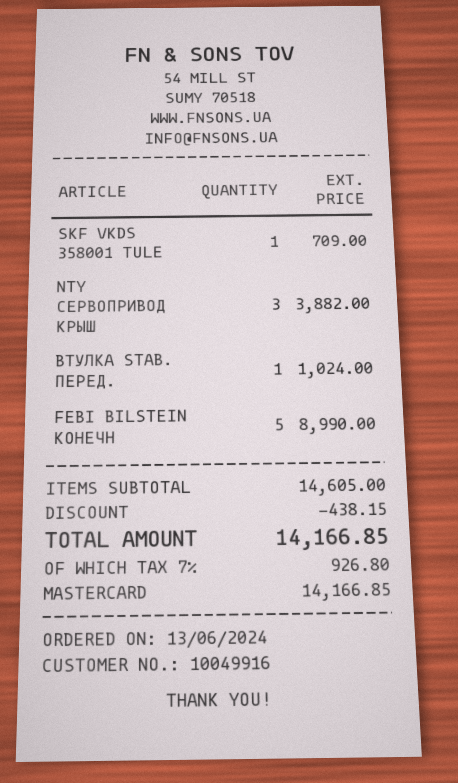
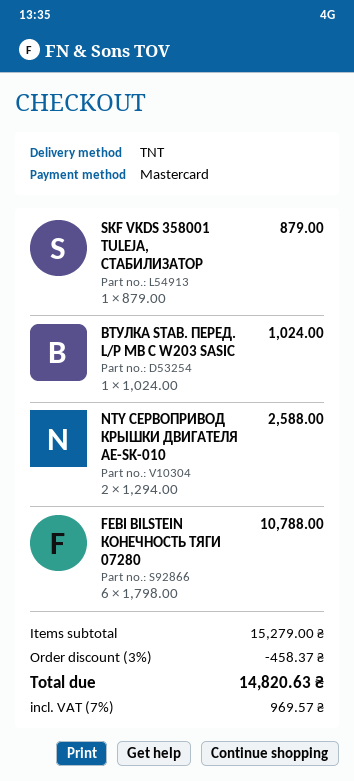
SKF VKDS 358001 TULE: 1 for 709.00 -> 1 for 879.00
NTY СЕРВОПРИВОД КРЫШ: 3 for 3882.00 -> 2 for 2588.00
FEBI BILSTEIN КОНЕЧН: 5 for 8990.00 -> 6 for 10788.00
subtotal: 14605.00 -> 15279.00
discount: 438.15 -> 458.37
tax: 7% = 926.80 -> 7% = 969.57
total: 14166.85 -> 14820.63

